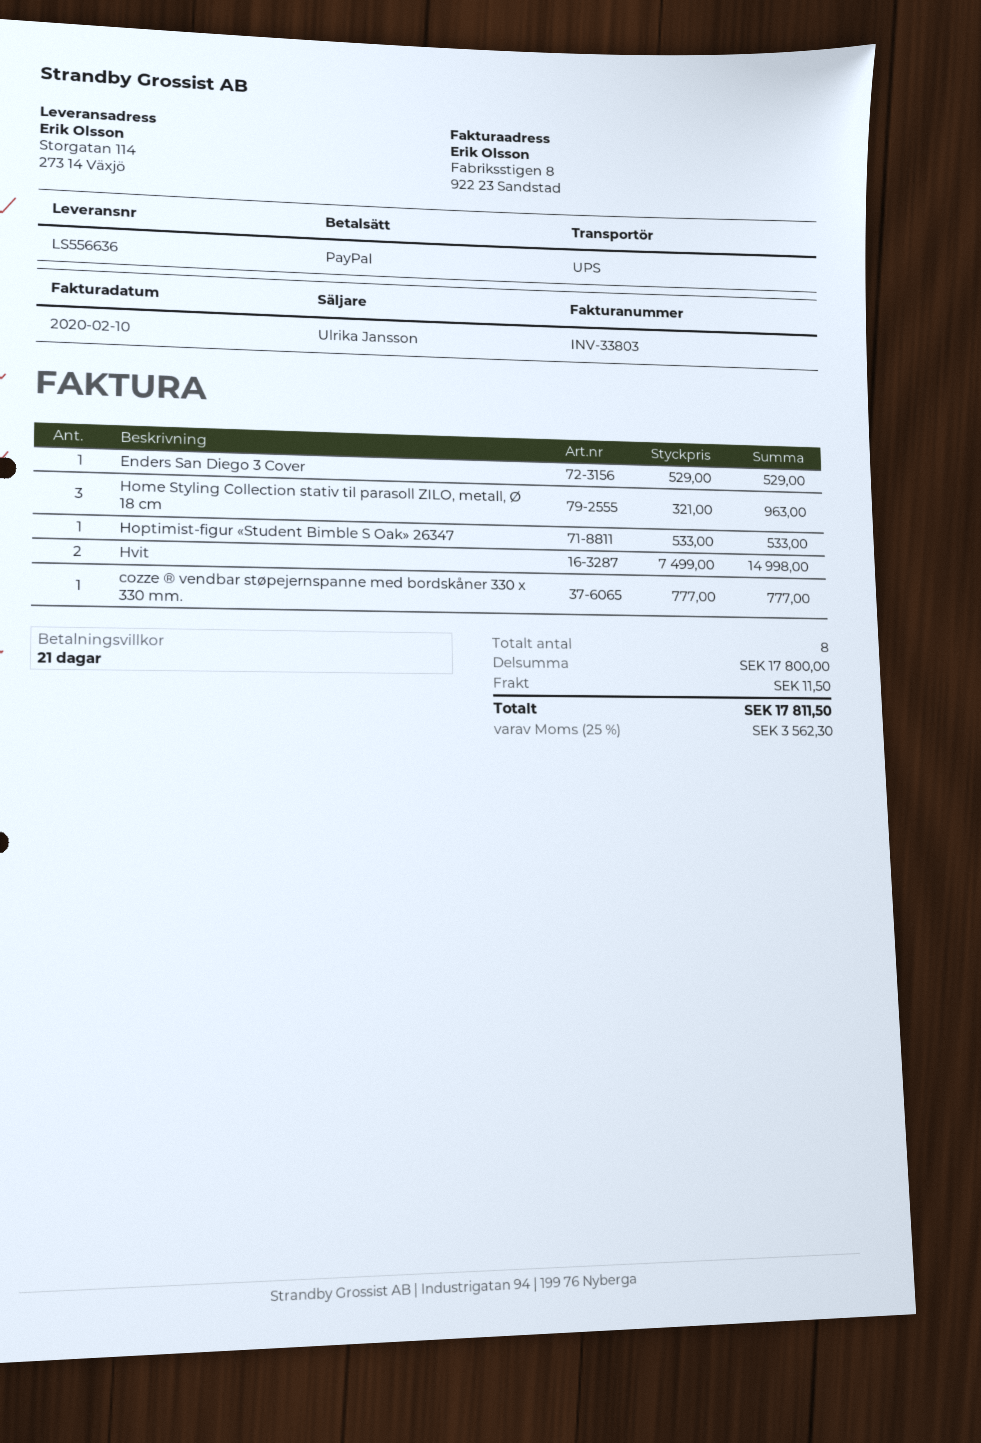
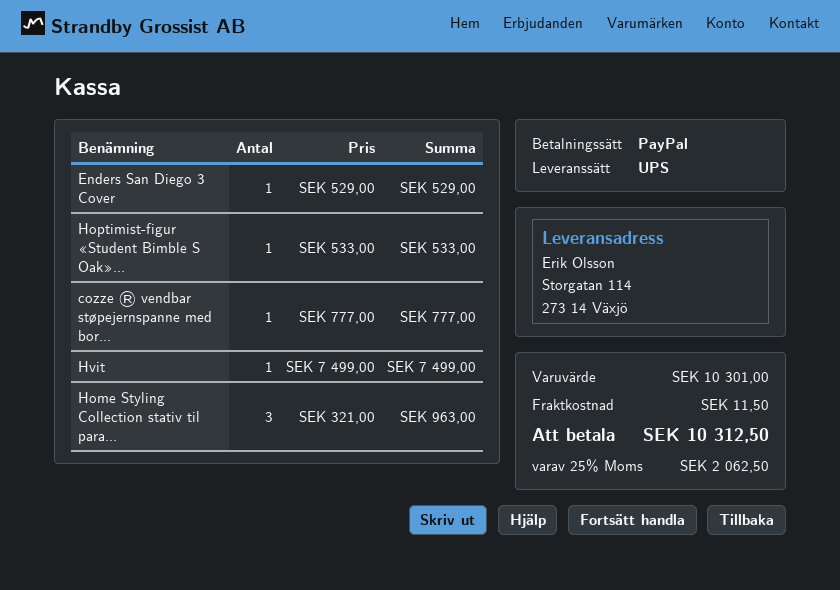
Hvit: 2 x 7499.00 = 14998.00 -> 1 x 7499.00 = 7499.00
subtotal: 17800.00 -> 10301.00
tax: 25% = 3562.30 -> 25% = 2062.50
total: 17811.50 -> 10312.50

